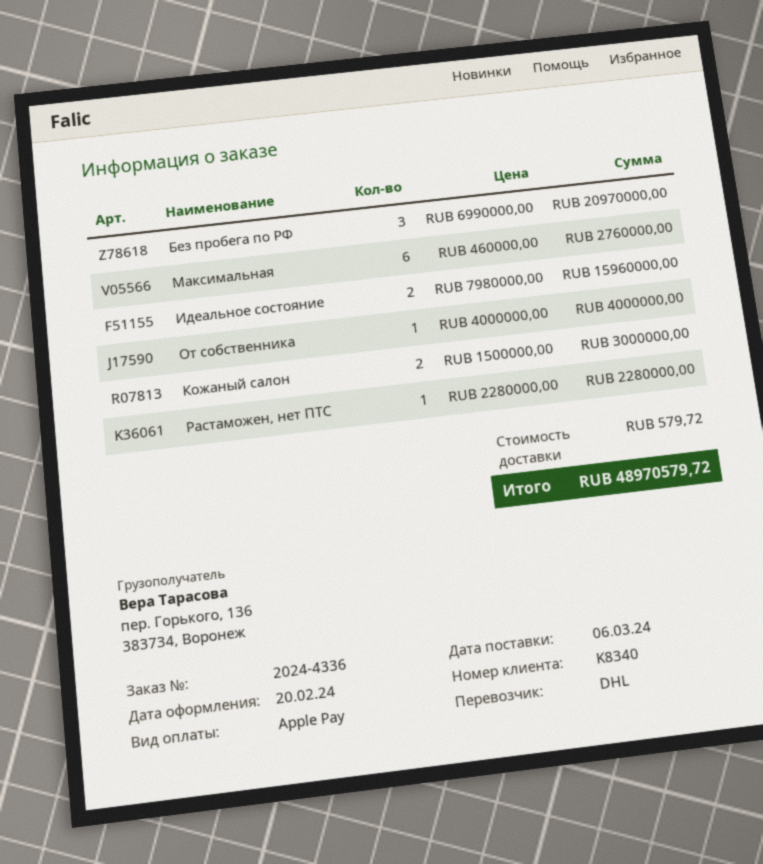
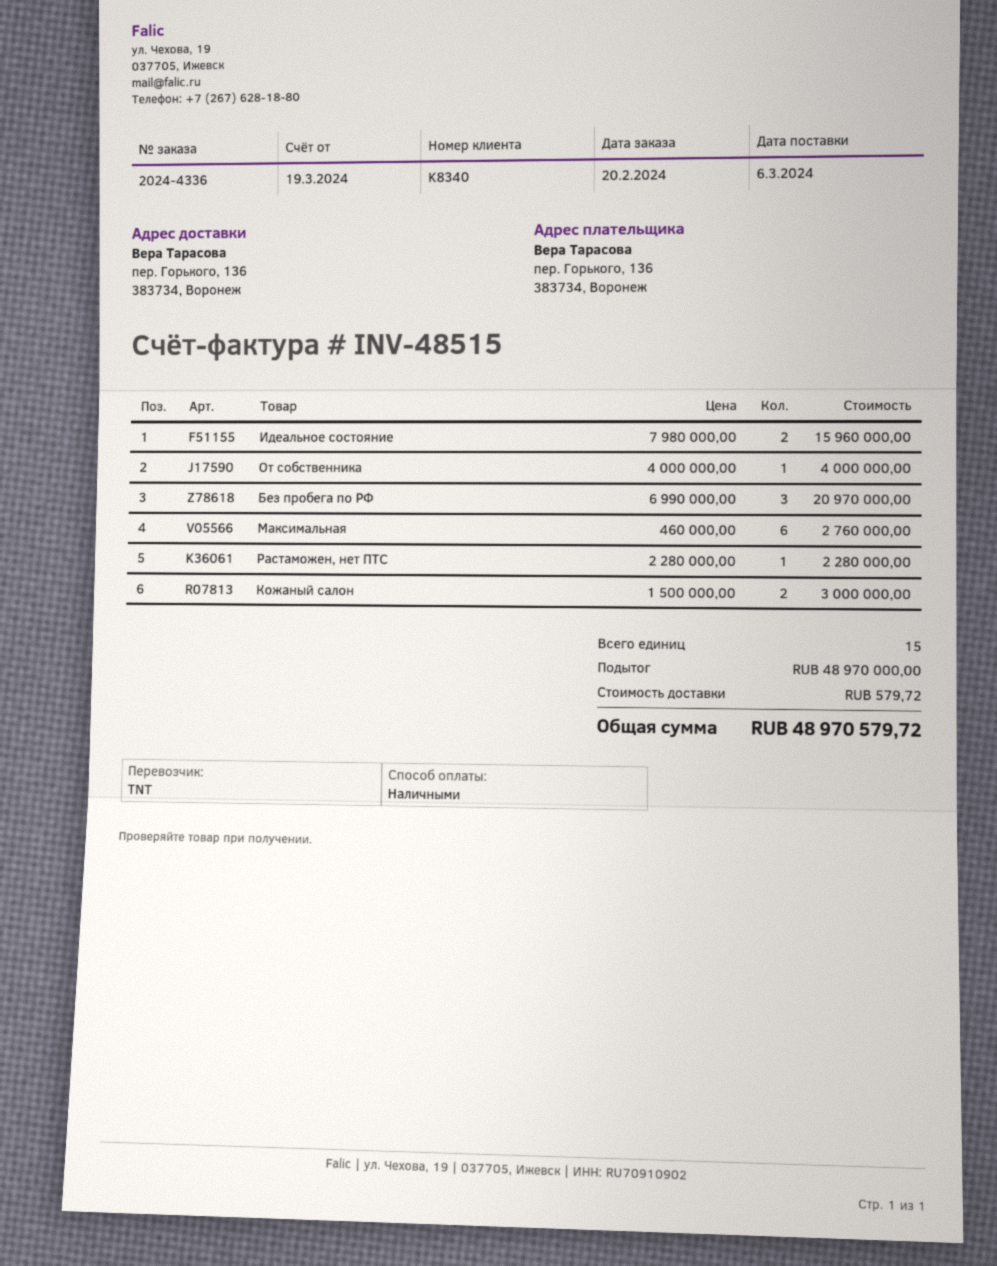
payment method: Apple Pay -> cash
shipping method: DHL -> TNT

